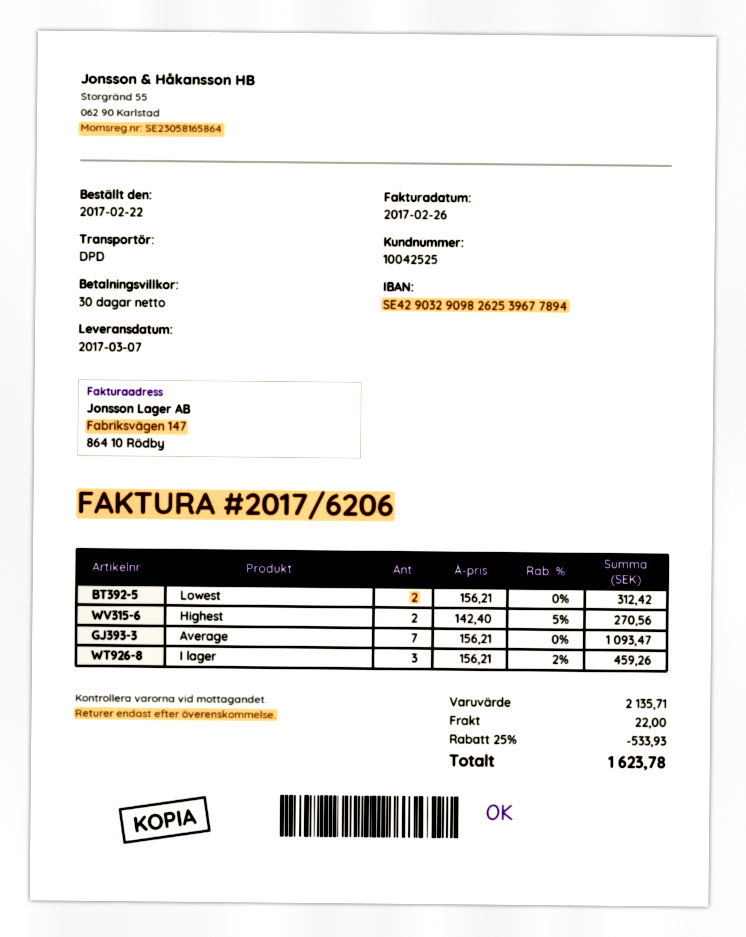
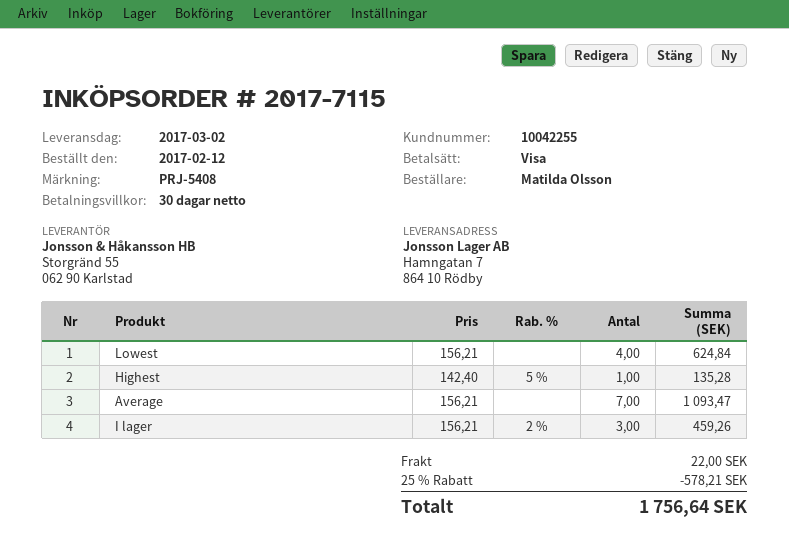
order date: 2017-02-22 -> 2017-02-12
delivery date: 2017-03-07 -> 2017-03-02
customer number: 10042525 -> 10042255
Lowest: 2 x 156.21 = 312.42 -> 4 x 156.21 = 624.84
Highest: 2 x 142.40 - 5% = 270.56 -> 1 x 142.40 - 5% = 135.28
discount: 25% = 533.93 -> 25% = 578.21
total: 1623.78 -> 1756.64

